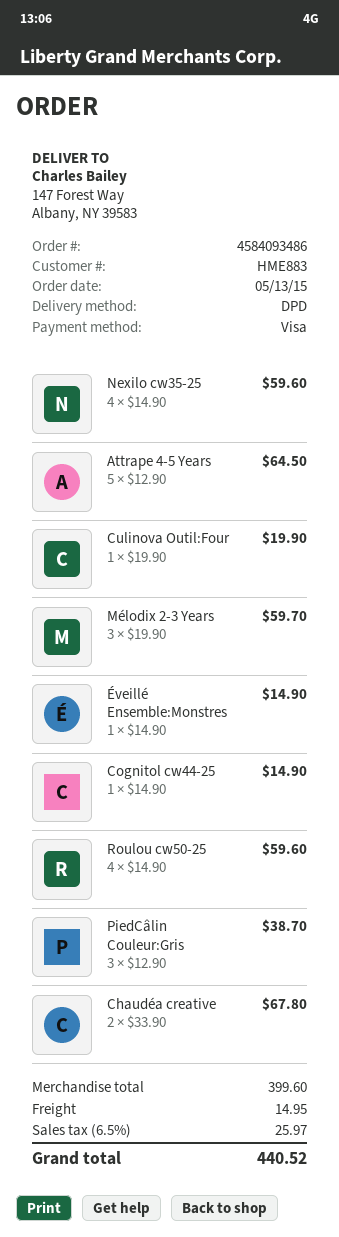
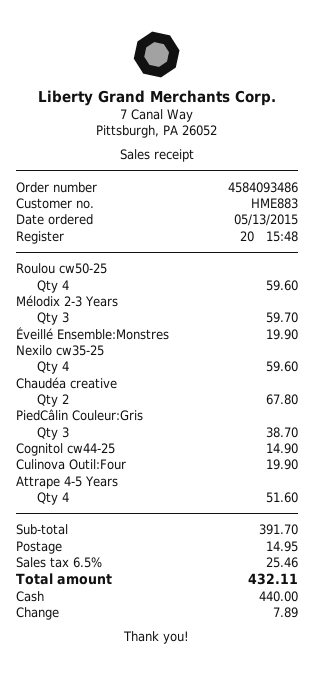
payment method: Visa -> cash
Attrape 4-5 Years: 5 for 64.50 -> 4 for 51.60
Éveillé Ensemble:Monstres: 1 for 14.90 -> 1 for 19.90
subtotal: 399.60 -> 391.70
tax: 6.5% = 25.97 -> 6.5% = 25.46
total: 440.52 -> 432.11

